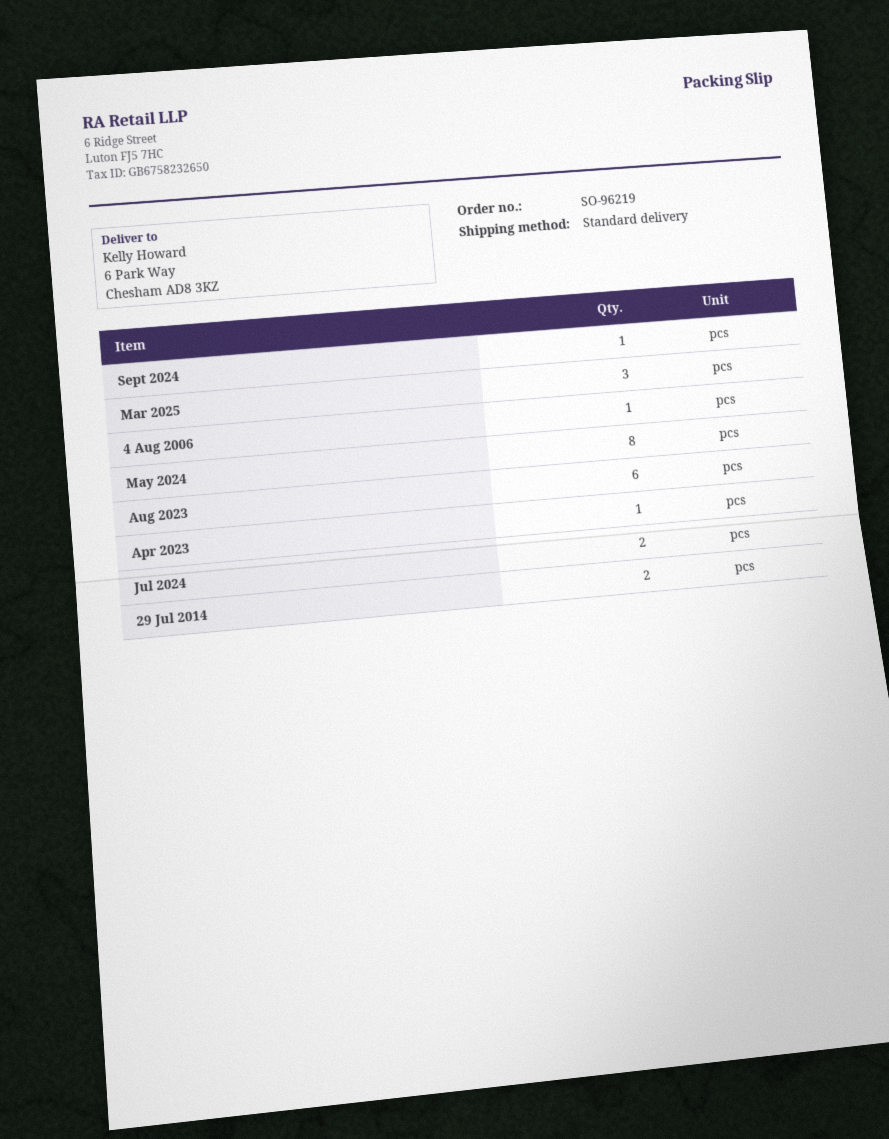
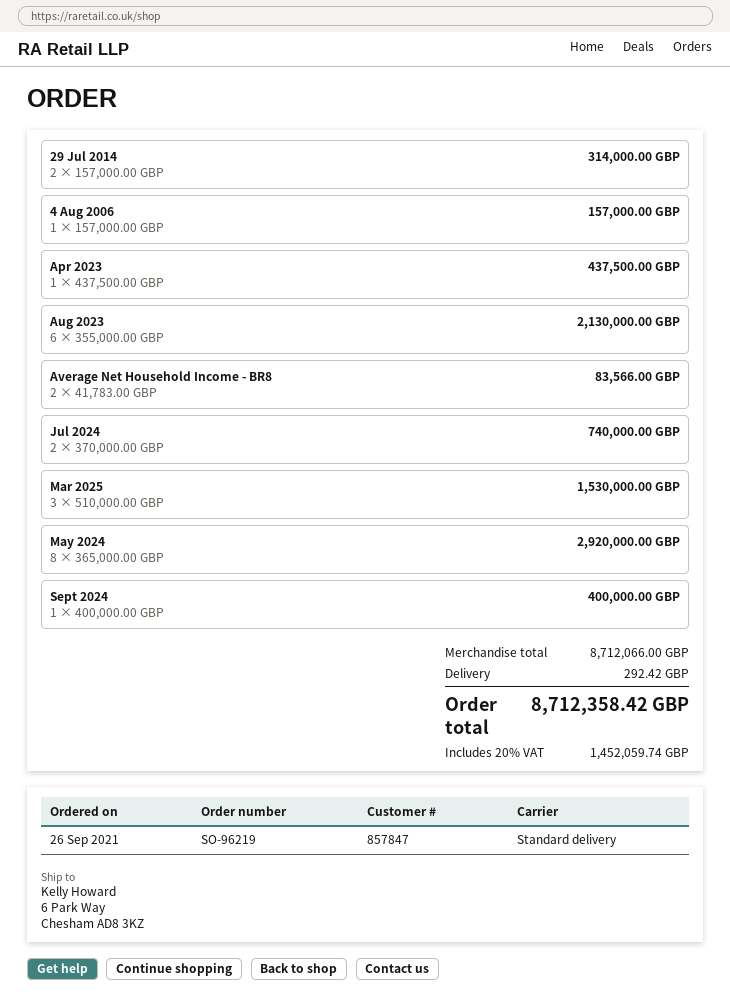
Average Net Household Income - BR8: none -> 2

